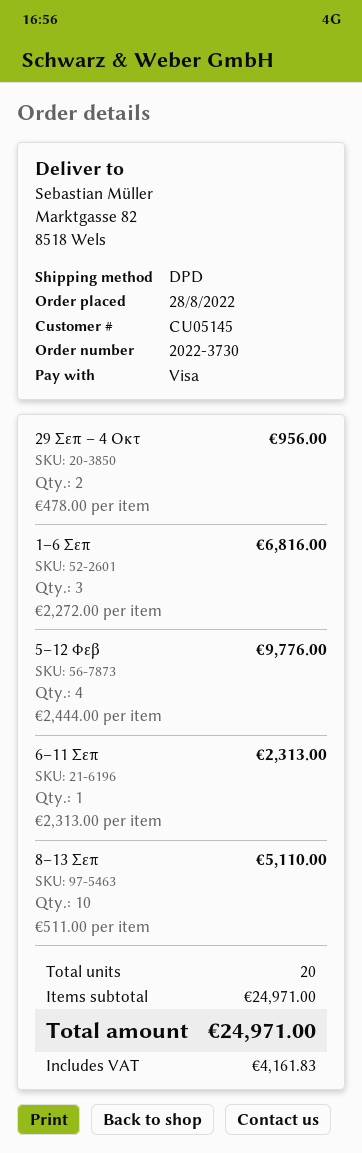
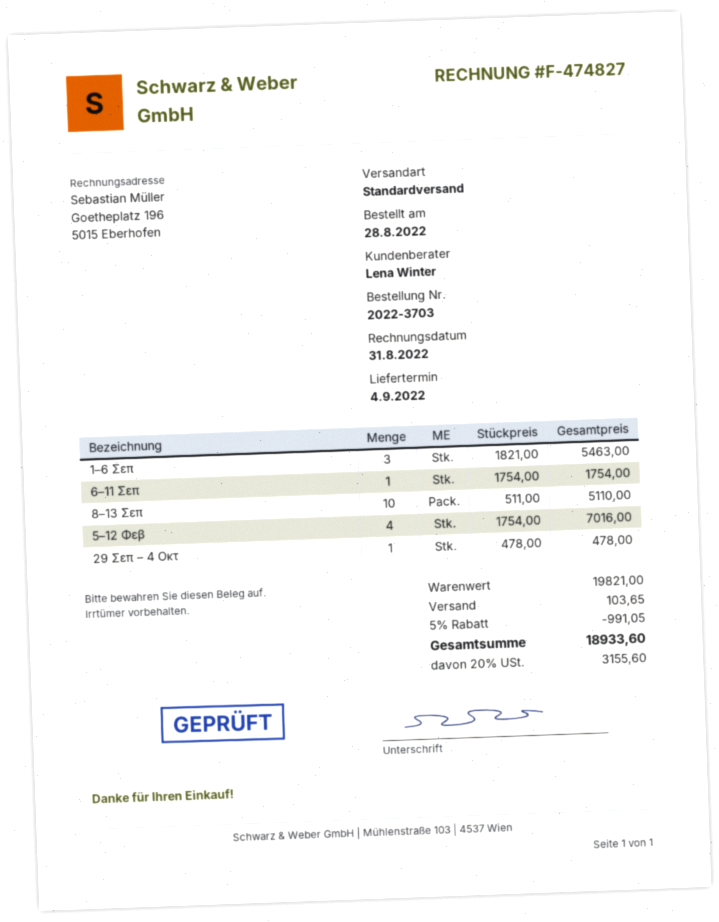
order number: 2022-3730 -> 2022-3703
shipping method: DPD -> standard
29 Σεπ – 4 Οκτ: 2 x 478.00 = 956.00 -> 1 x 478.00 = 478.00
1–6 Σεπ: 3 x 2272.00 = 6816.00 -> 3 x 1821.00 = 5463.00
5–12 Φεβ: 4 x 2444.00 = 9776.00 -> 4 x 1754.00 = 7016.00
6–11 Σεπ: 1 x 2313.00 = 2313.00 -> 1 x 1754.00 = 1754.00
subtotal: 24971.00 -> 19821.00
discount: none -> 5% = 991.05
shipping: none -> 103.65
tax: 4161.83 -> 3155.60
total: 24971.00 -> 18933.60

